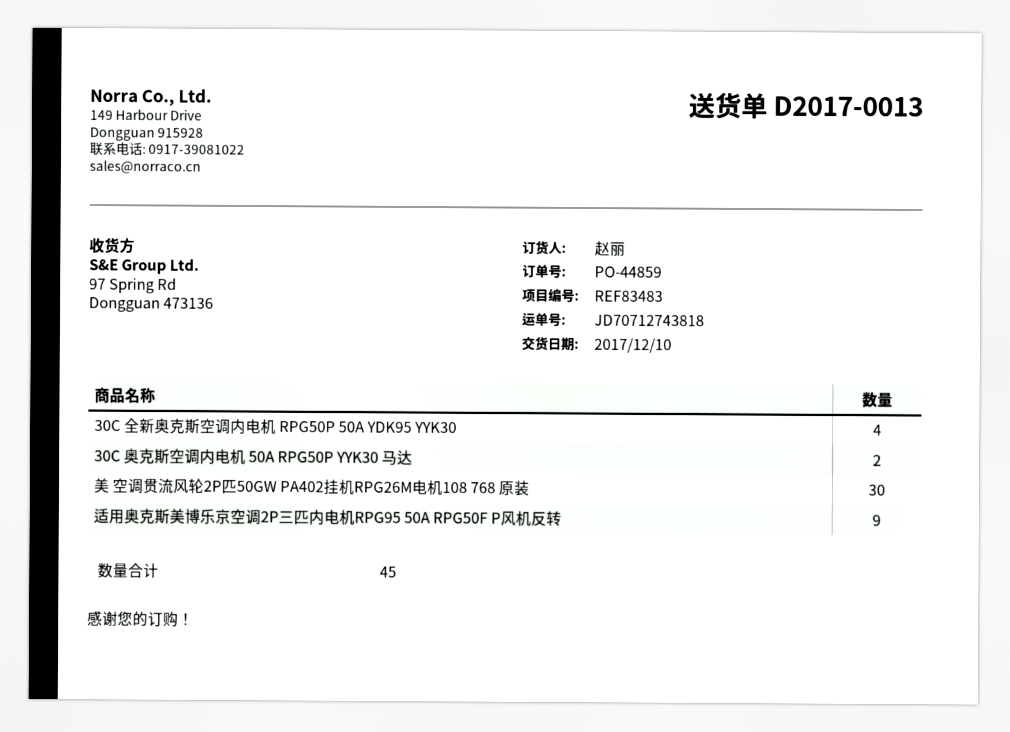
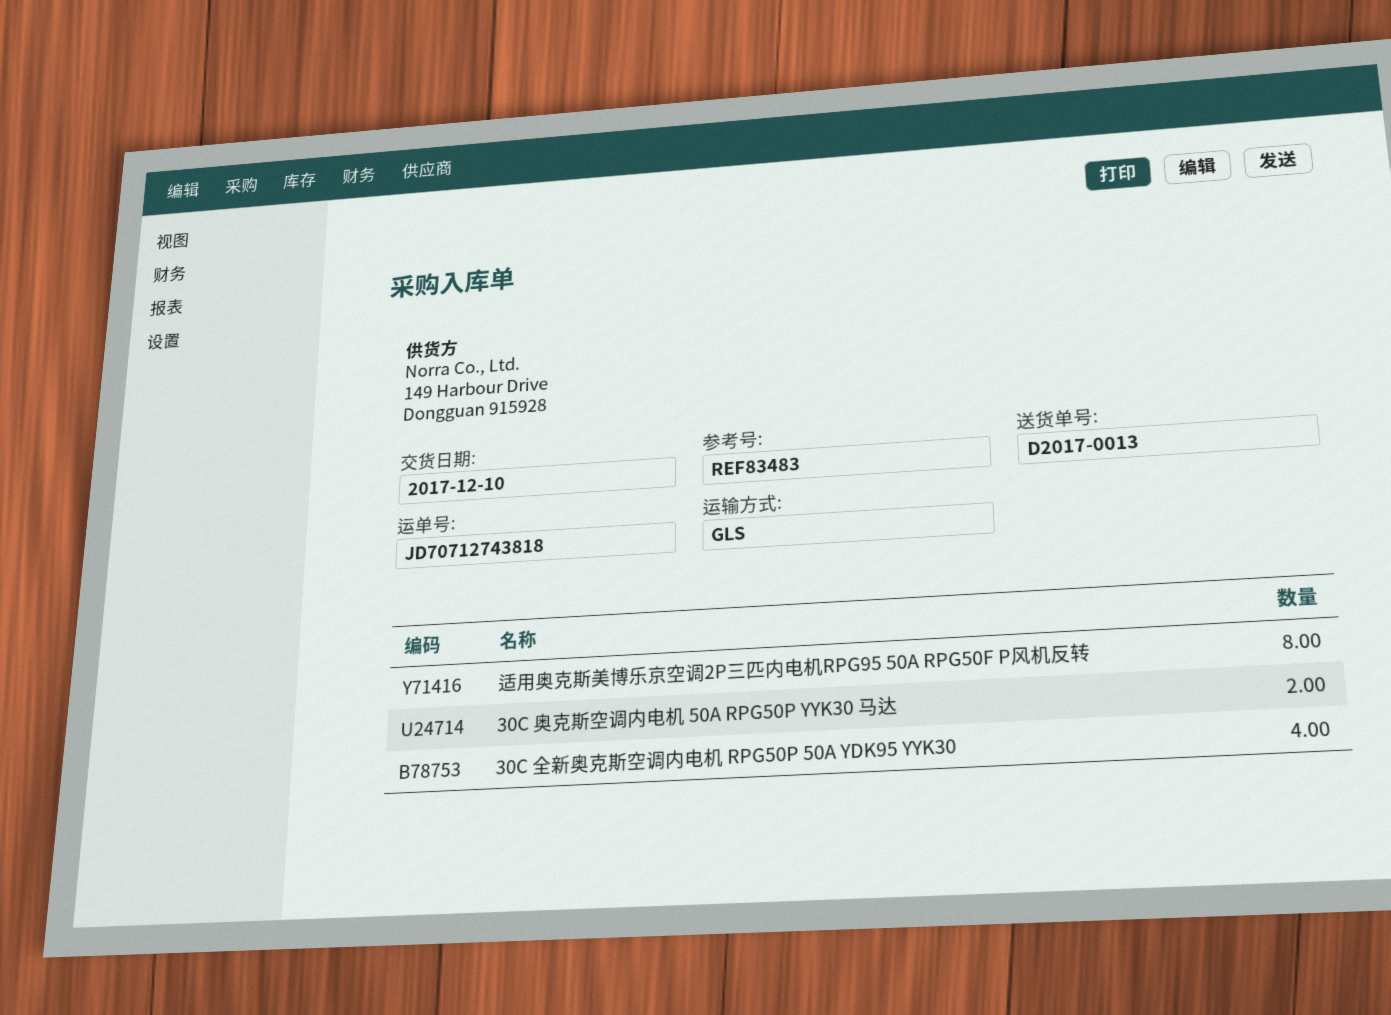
美 空调贯流风轮2P匹50GW PA402挂机RPG26M电机108 768 原装: 30 -> none
适用奥克斯美博乐京空调2P三匹内电机RPG95 50A RPG50F P风机反转: 9 -> 8

